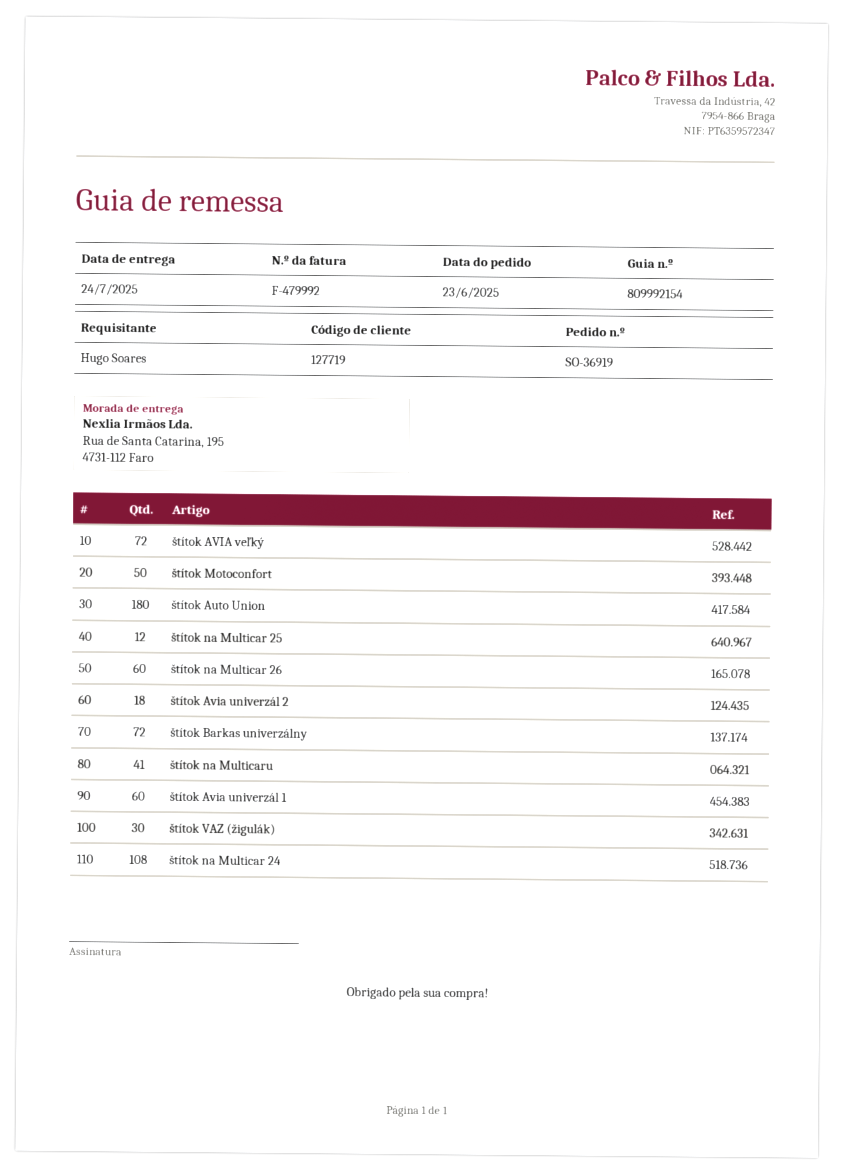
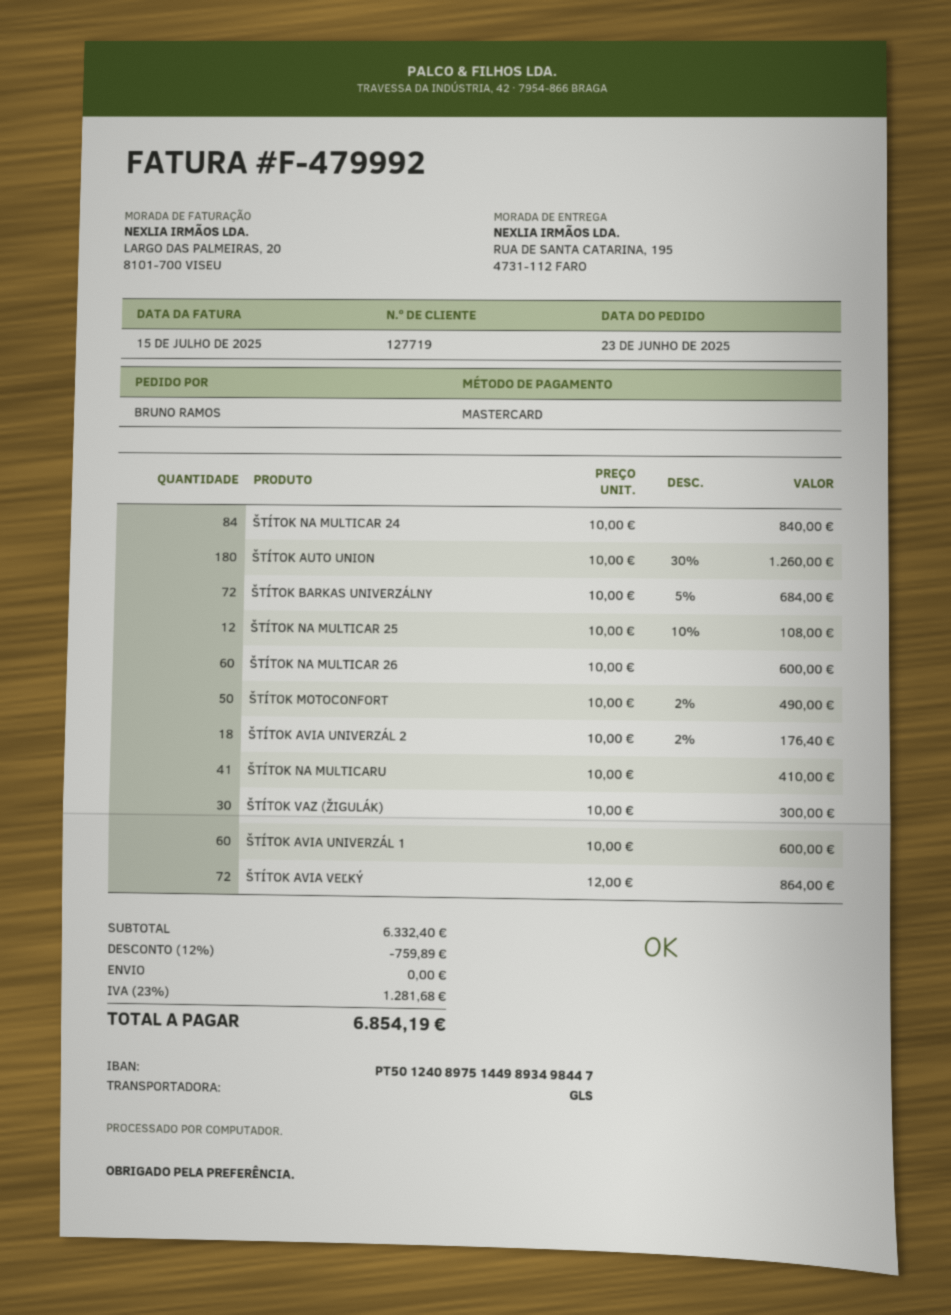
ordered by: Hugo Soares -> BRUNO RAMOS
štítok na Multicar 24: 108 -> 84

